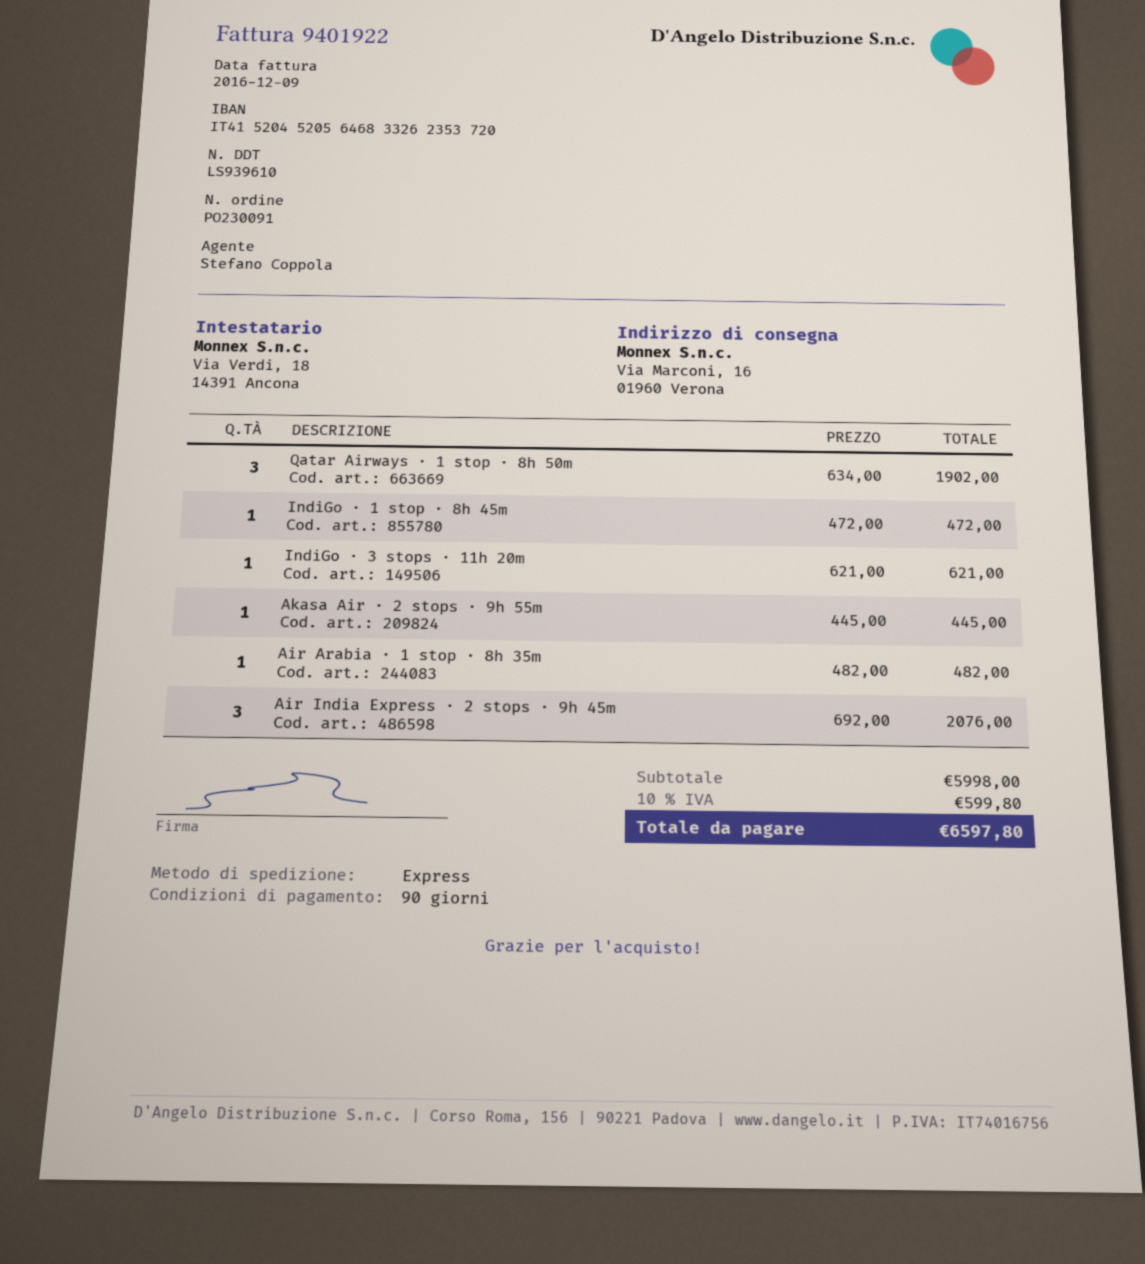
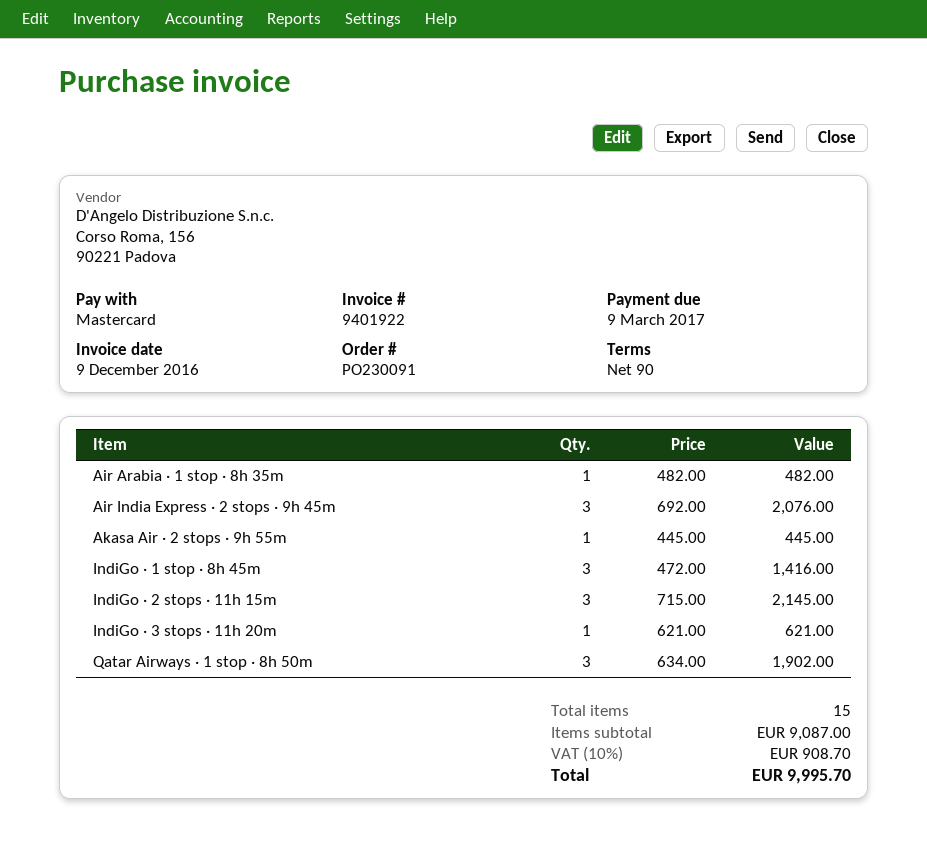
IndiGo · 1 stop · 8h 45m: 1 x 472.00 = 472.00 -> 3 x 472.00 = 1416.00
IndiGo · 2 stops · 11h 15m: none -> 3 x 715.00 = 2145.00
subtotal: 5998.00 -> 9087.00
tax: 10% = 599.80 -> 10% = 908.70
total: 6597.80 -> 9995.70

